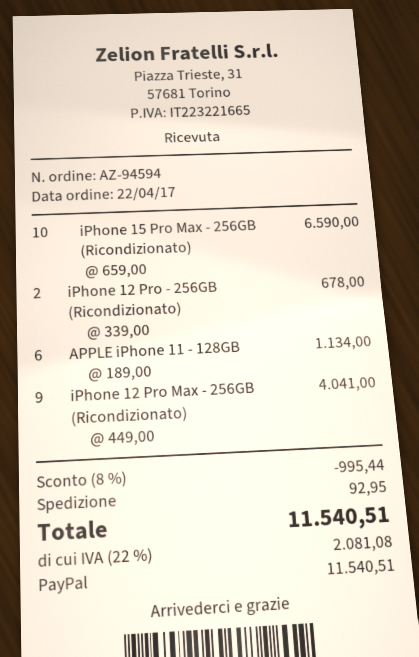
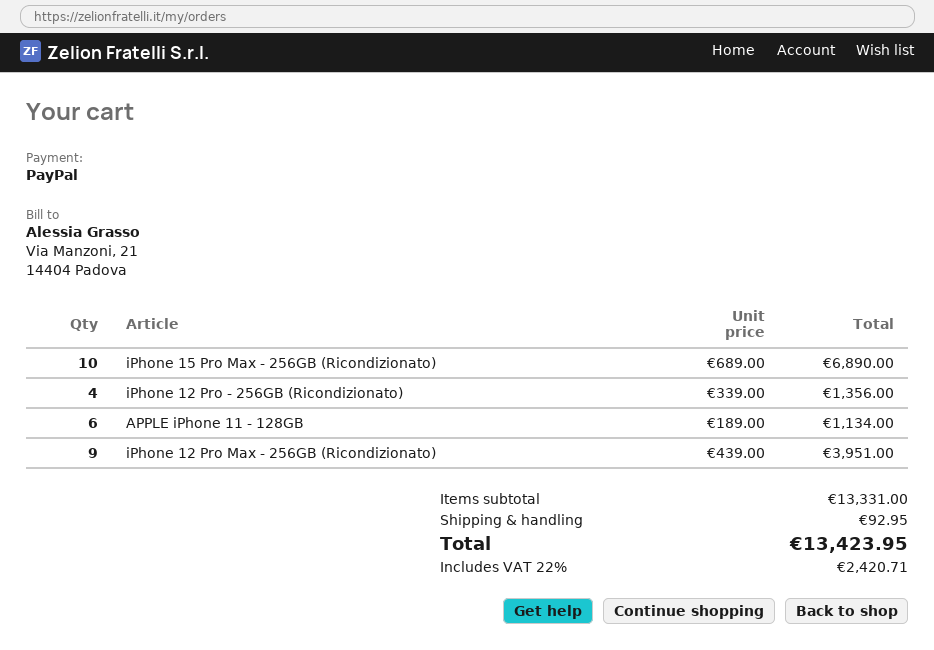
iPhone 15 Pro Max - 256GB (Ricondizionato): 10 x 659.00 = 6590.00 -> 10 x 689.00 = 6890.00
iPhone 12 Pro - 256GB (Ricondizionato): 2 x 339.00 = 678.00 -> 4 x 339.00 = 1356.00
iPhone 12 Pro Max - 256GB (Ricondizionato): 9 x 449.00 = 4041.00 -> 9 x 439.00 = 3951.00
discount: 8% = 995.44 -> none
tax: 22% = 2081.08 -> 22% = 2420.71
total: 11540.51 -> 13423.95

